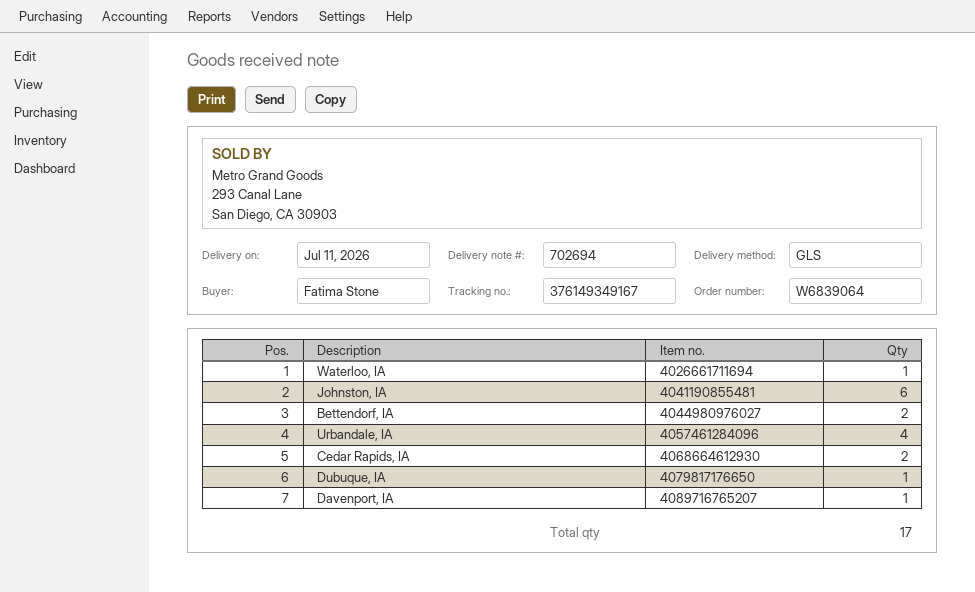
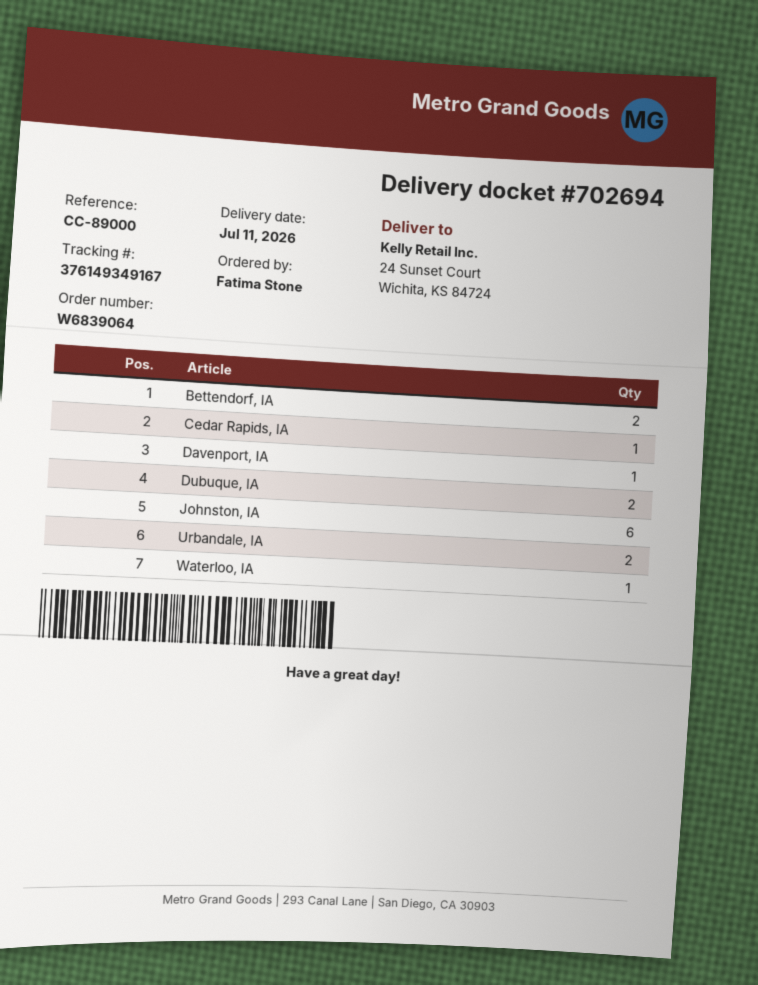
Urbandale, IA: 4 -> 2
Cedar Rapids, IA: 2 -> 1
Dubuque, IA: 1 -> 2

